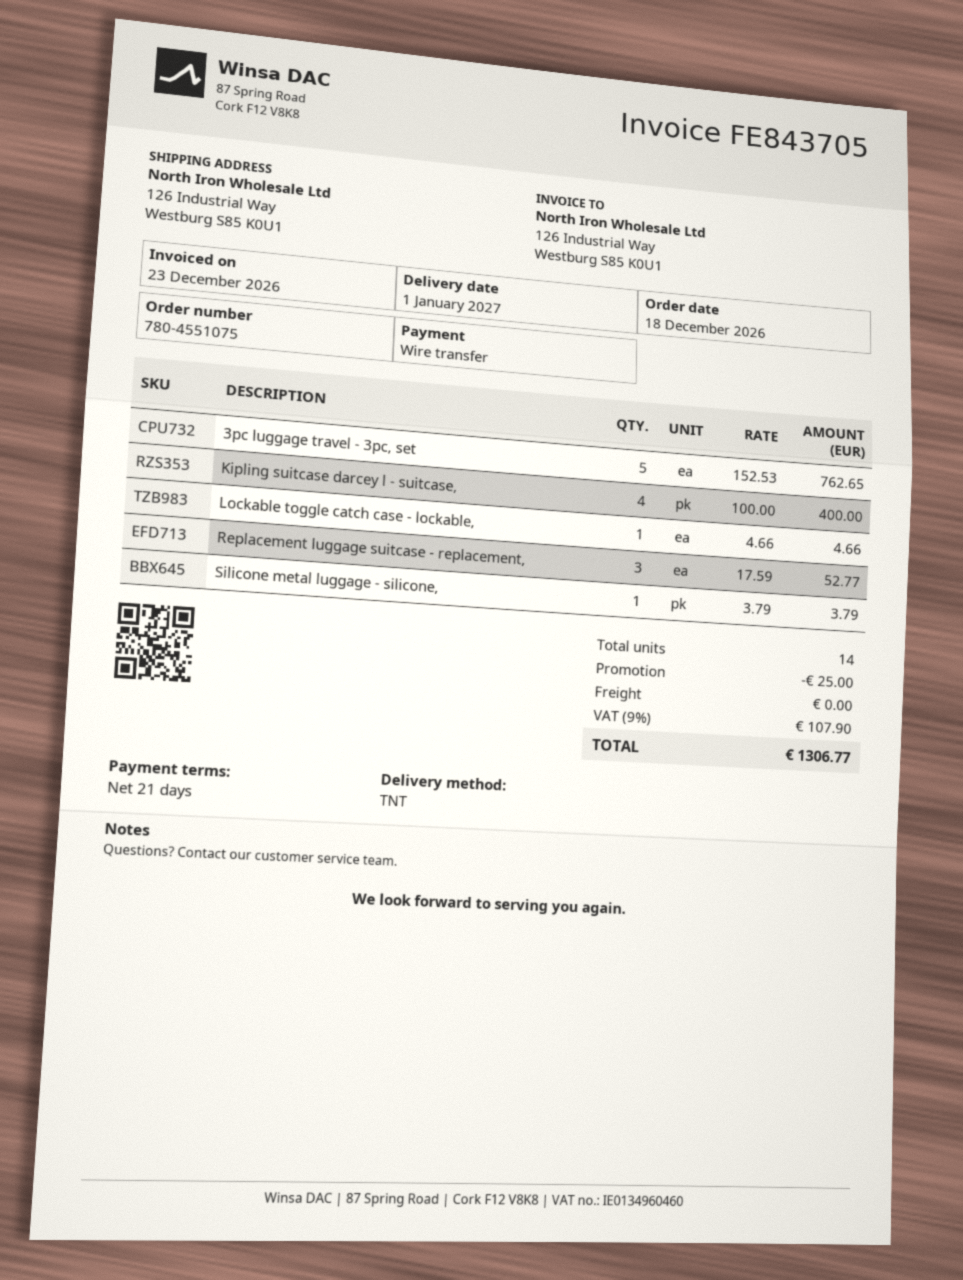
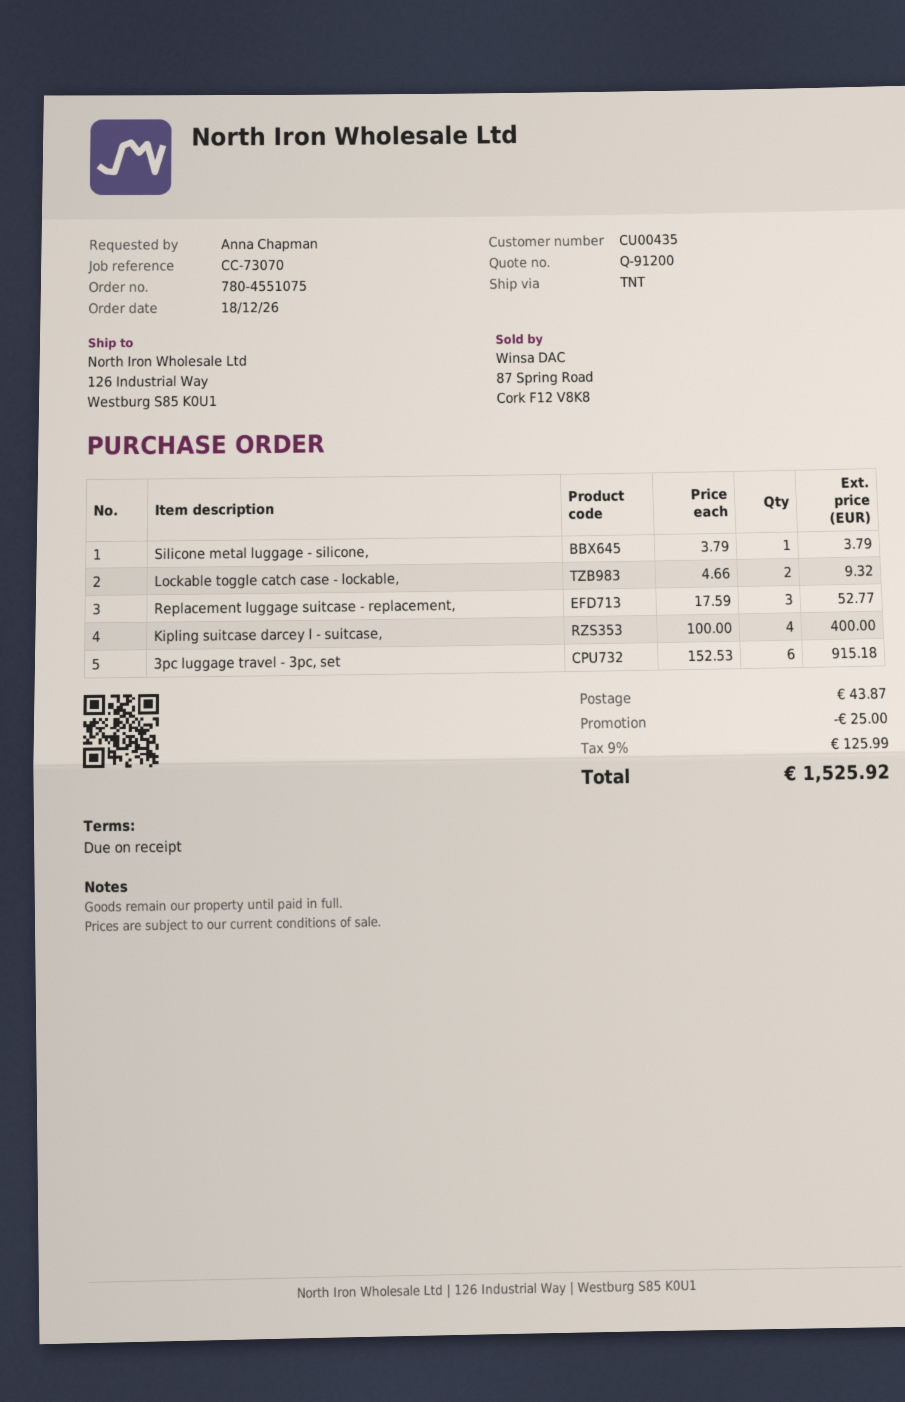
payment terms: 21 days -> on receipt
3pc luggage travel - 3pc, set: 5 x 152.53 = 762.65 -> 6 x 152.53 = 915.18
Lockable toggle catch case - lockable,: 1 x 4.66 = 4.66 -> 2 x 4.66 = 9.32
shipping: 0.00 -> 43.87
tax: 9% = 107.90 -> 9% = 125.99
total: 1306.77 -> 1525.92

